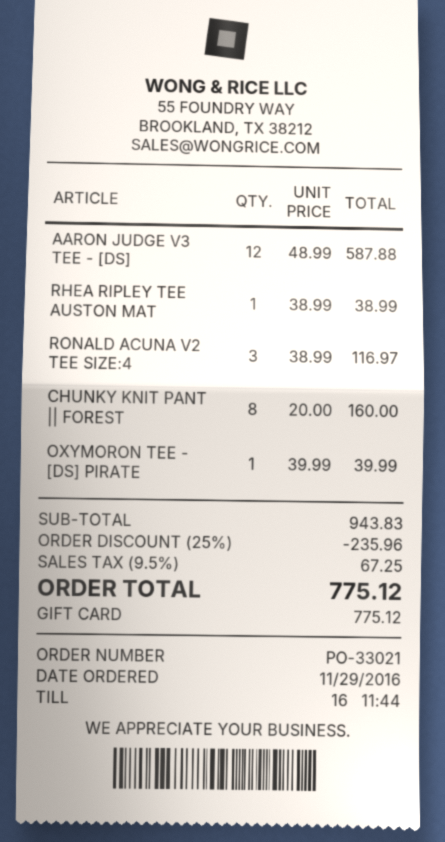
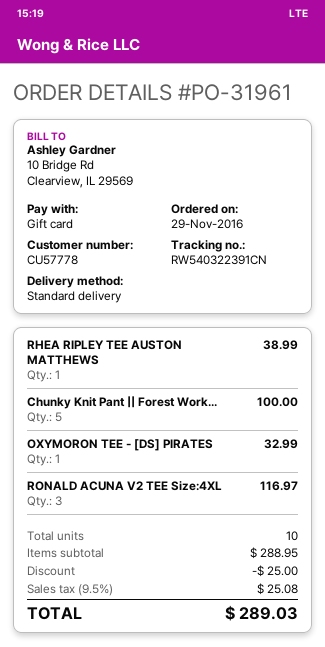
order number: PO-33021 -> PO-31961
AARON JUDGE V3 TEE - [DS]: 12 for 587.88 -> none
CHUNKY KNIT PANT || FOREST: 8 for 160.00 -> 5 for 100.00
OXYMORON TEE - [DS] PIRATE: 1 for 39.99 -> 1 for 32.99
subtotal: 943.83 -> 288.95
discount: 235.96 -> 25.00
tax: 9.5% = 67.25 -> 9.5% = 25.08
total: 775.12 -> 289.03

